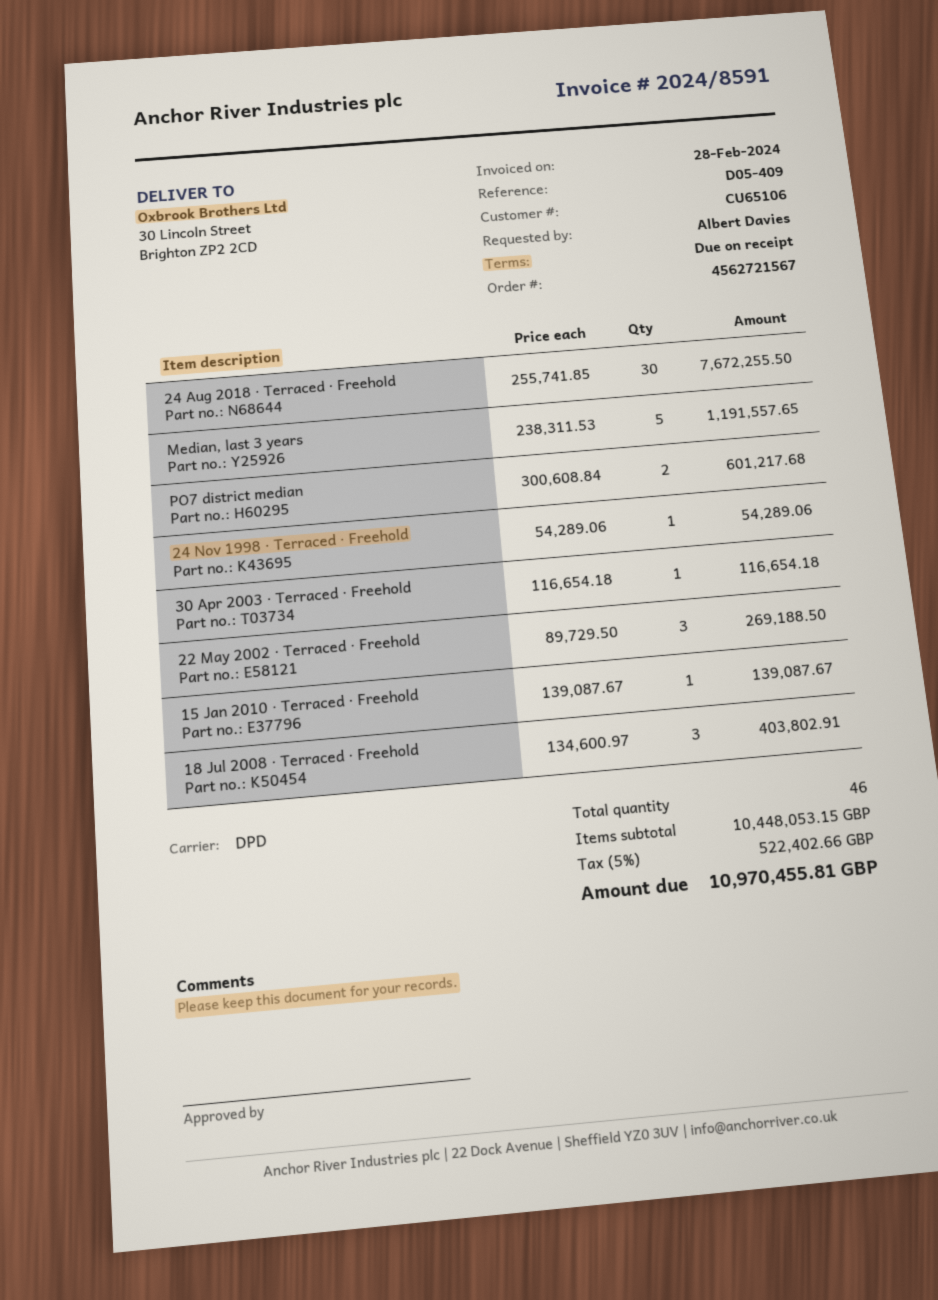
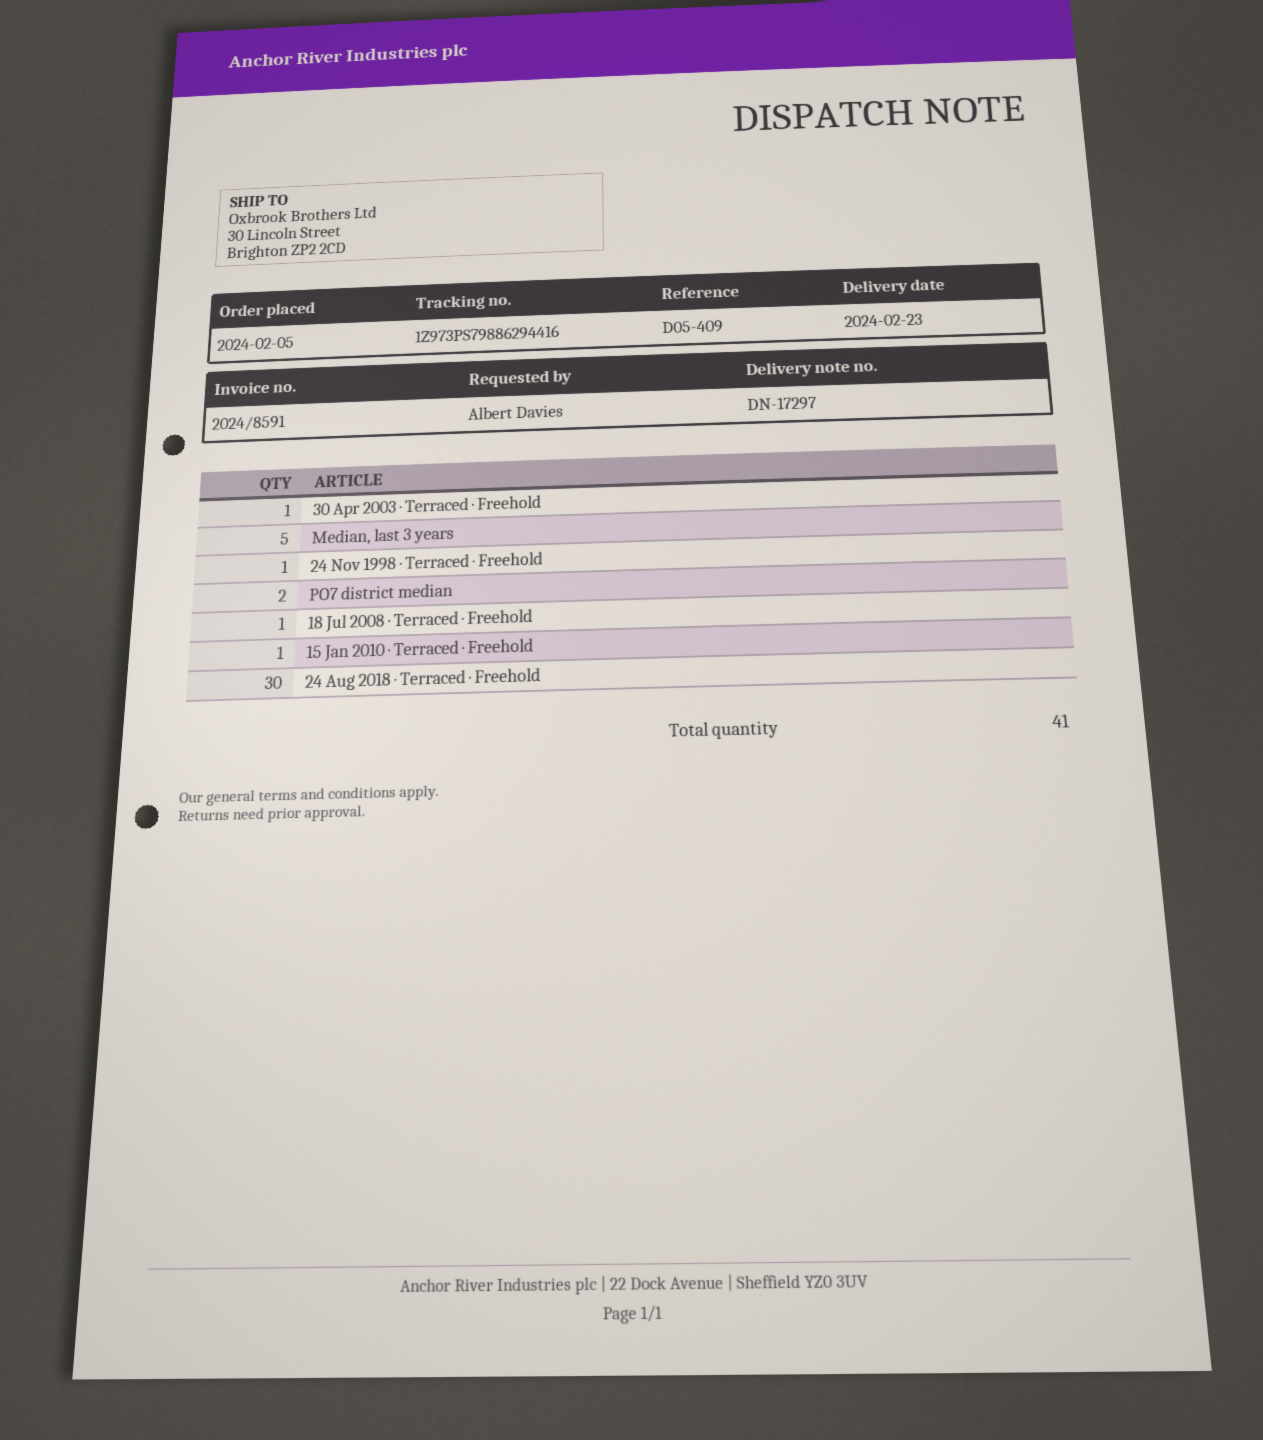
22 May 2002 · Terraced · Freehold: 3 -> none
18 Jul 2008 · Terraced · Freehold: 3 -> 1
total quantity: 46 -> 41

